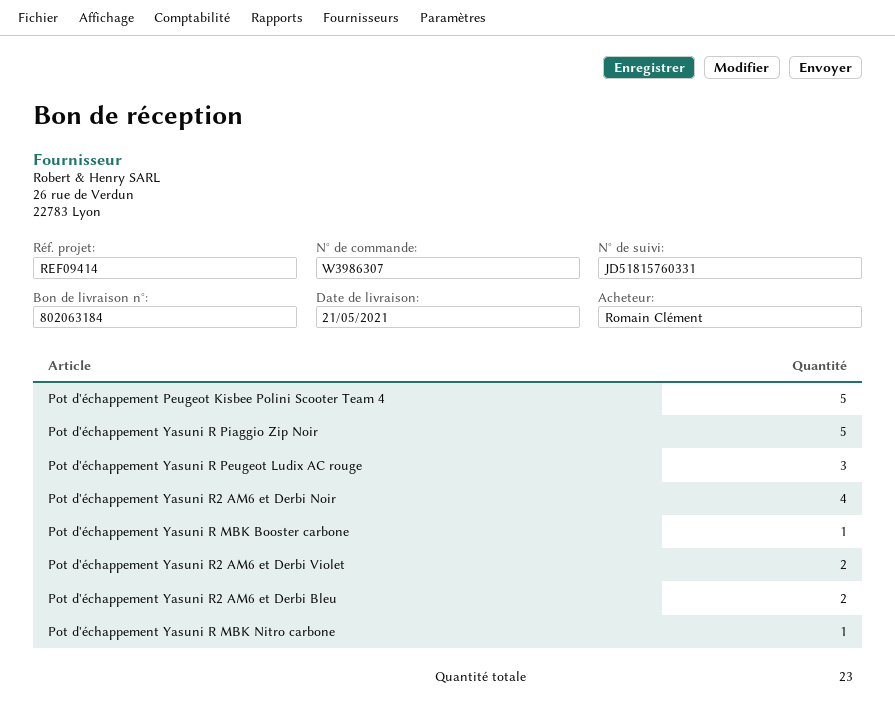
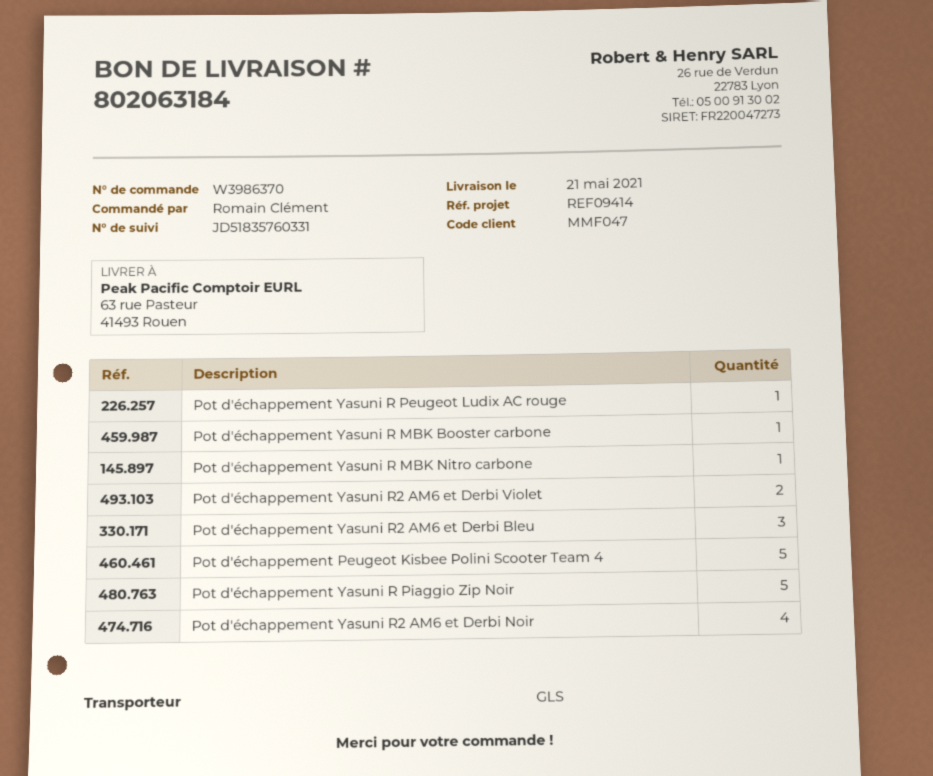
order number: W3986307 -> W3986370
tracking number: JD51815760331 -> JD51835760331
Pot d'échappement Yasuni R Peugeot Ludix AC rouge: 3 -> 1
Pot d'échappement Yasuni R2 AM6 et Derbi Bleu: 2 -> 3

